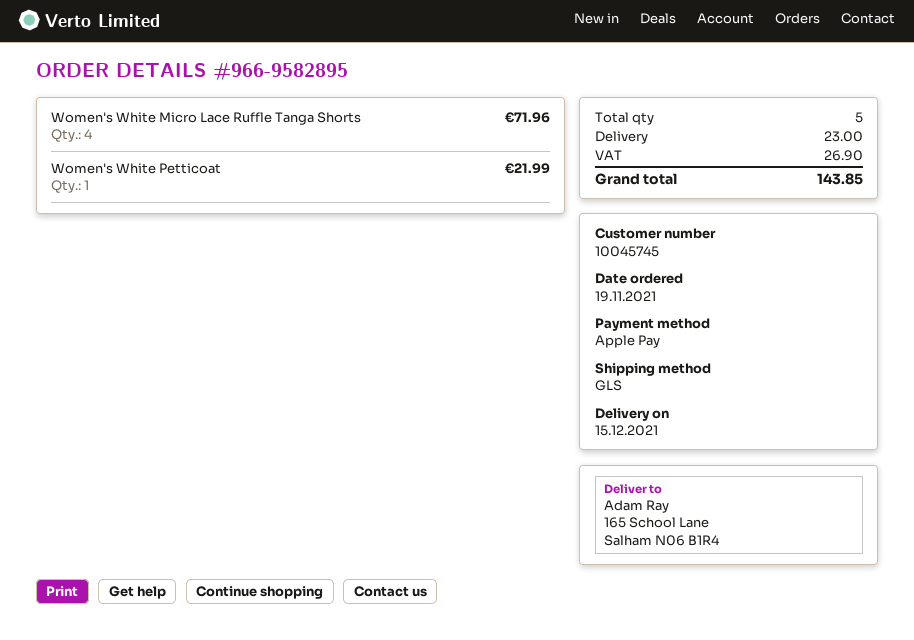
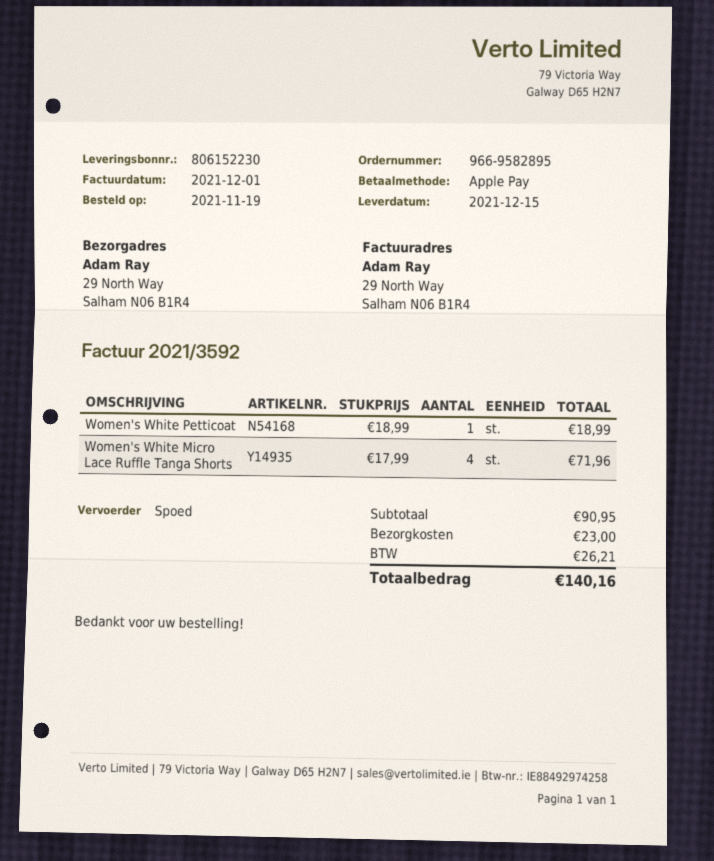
shipping method: GLS -> express
ship to: 165 School Lane, Salham N06 B1R4 -> 29 North Way, Salham N06 B1R4
Women's White Petticoat: 1 for 21.99 -> 1 for 18.99
tax: 26.90 -> 26.21
total: 143.85 -> 140.16

